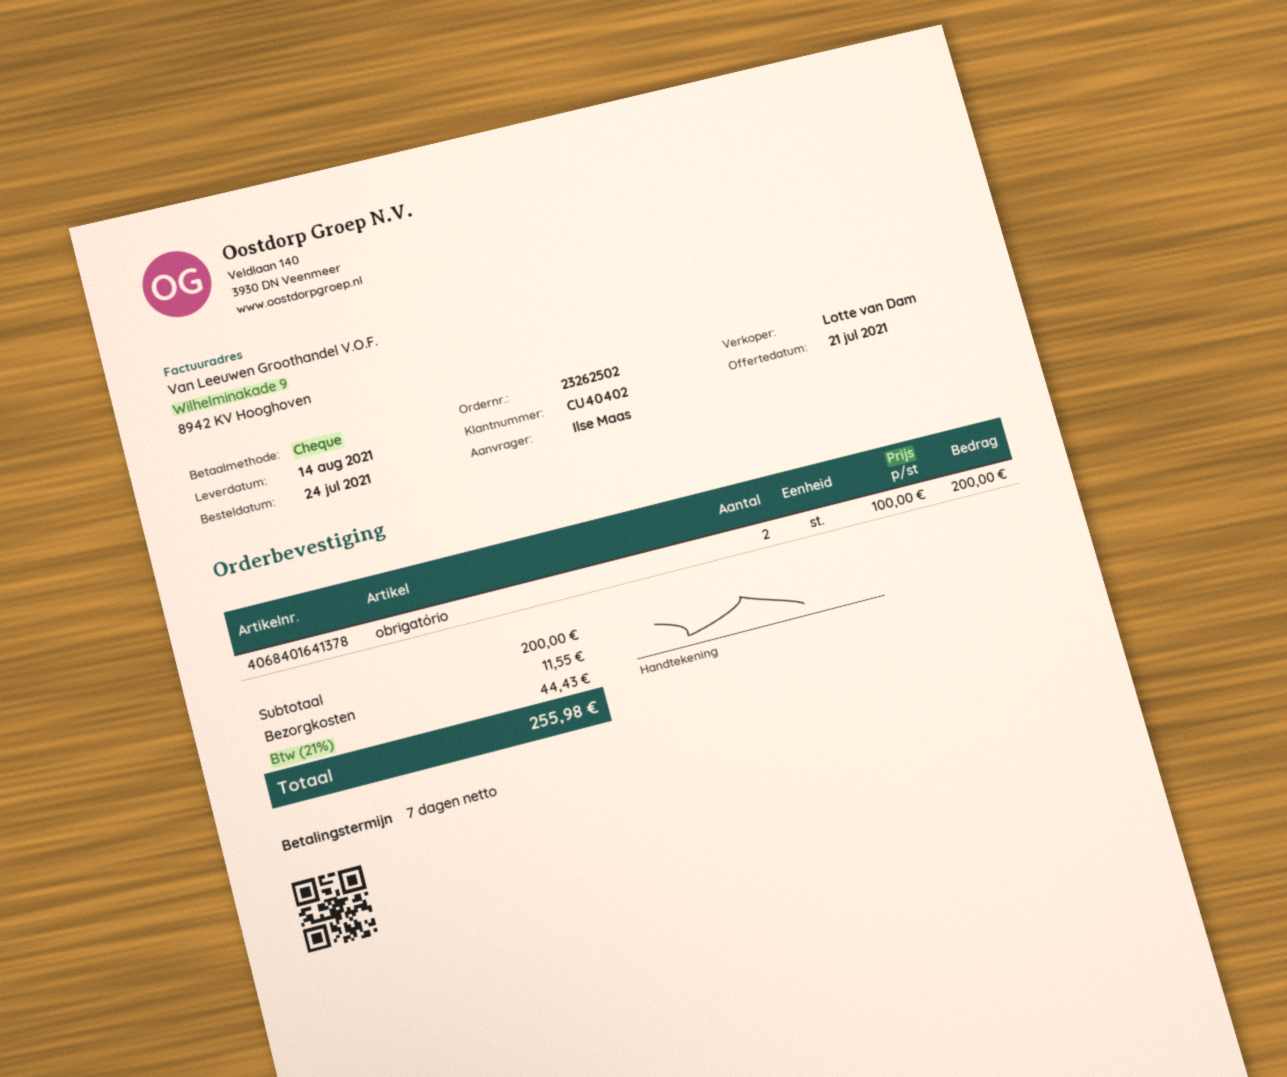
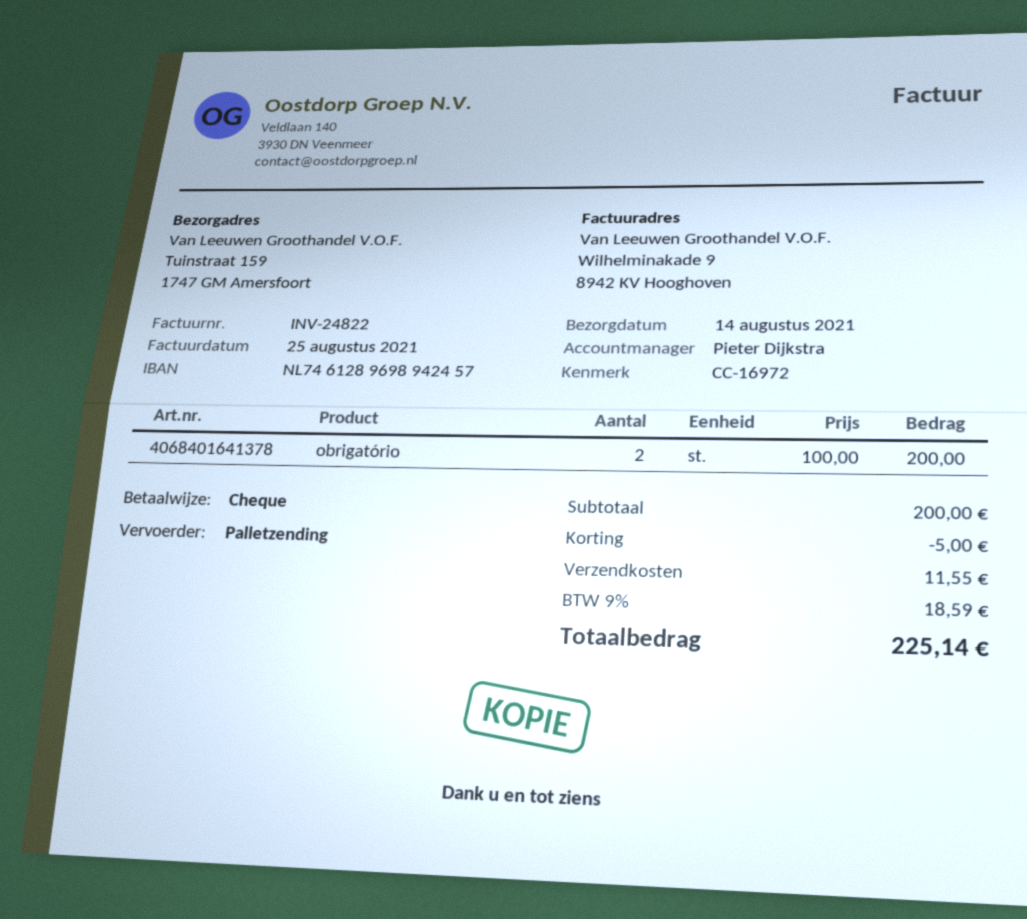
sales rep: Lotte van Dam -> Pieter Dijkstra
discount: none -> 5.00
tax: 21% = 44.43 -> 9% = 18.59
total: 255.98 -> 225.14

